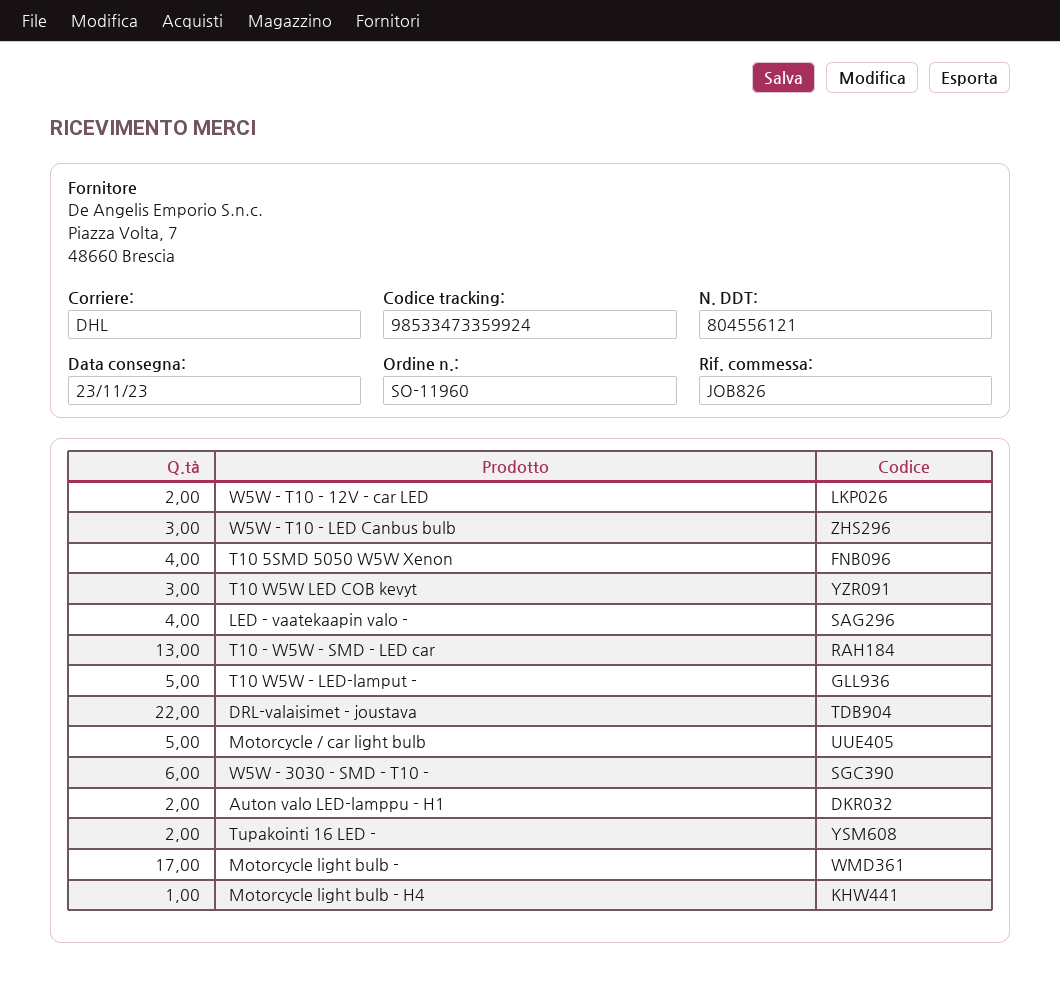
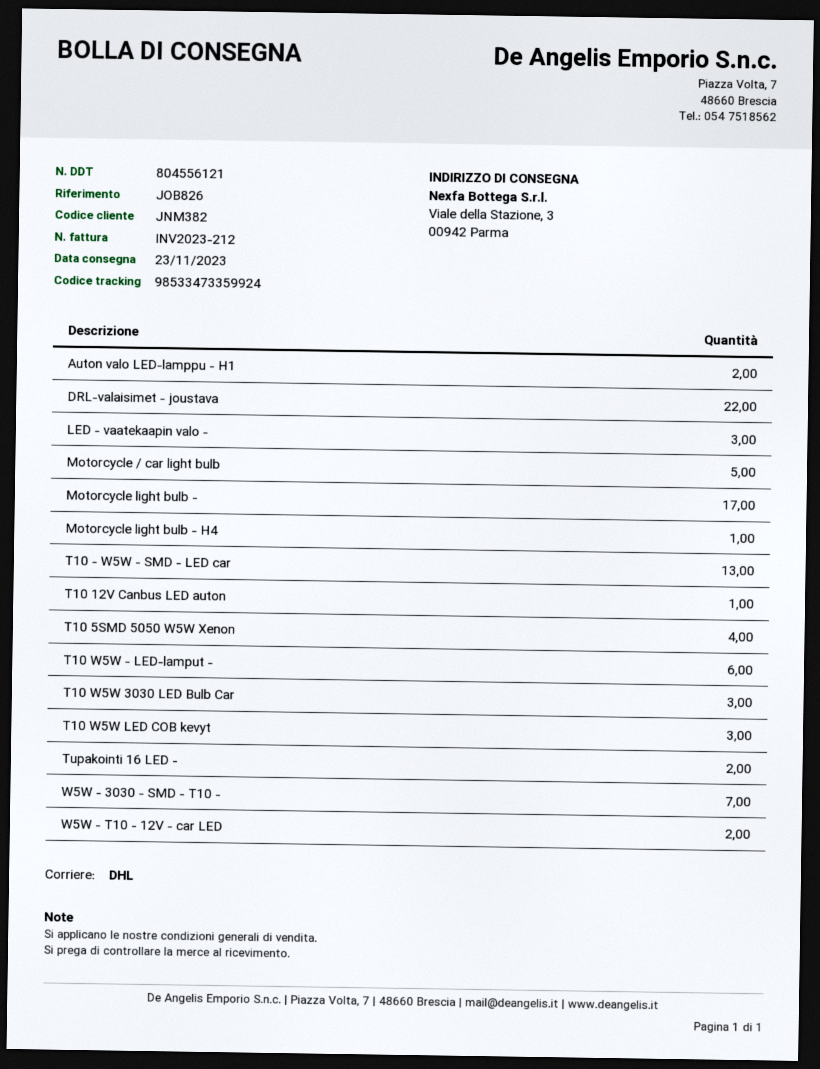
W5W - T10 - LED Canbus bulb: 3 -> none
LED - vaatekaapin valo -: 4 -> 3
T10 W5W - LED-lamput -: 5 -> 6
W5W - 3030 - SMD - T10 -: 6 -> 7
T10 12V Canbus LED auton: none -> 1
T10 W5W 3030 LED Bulb Car: none -> 3

